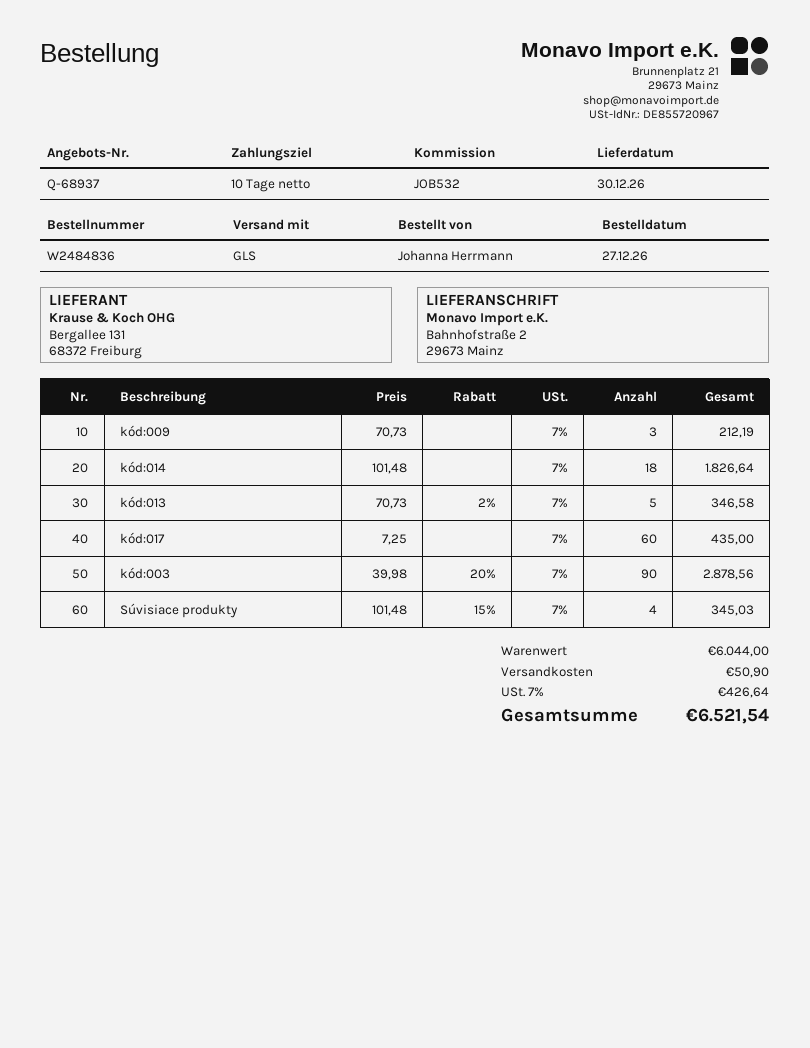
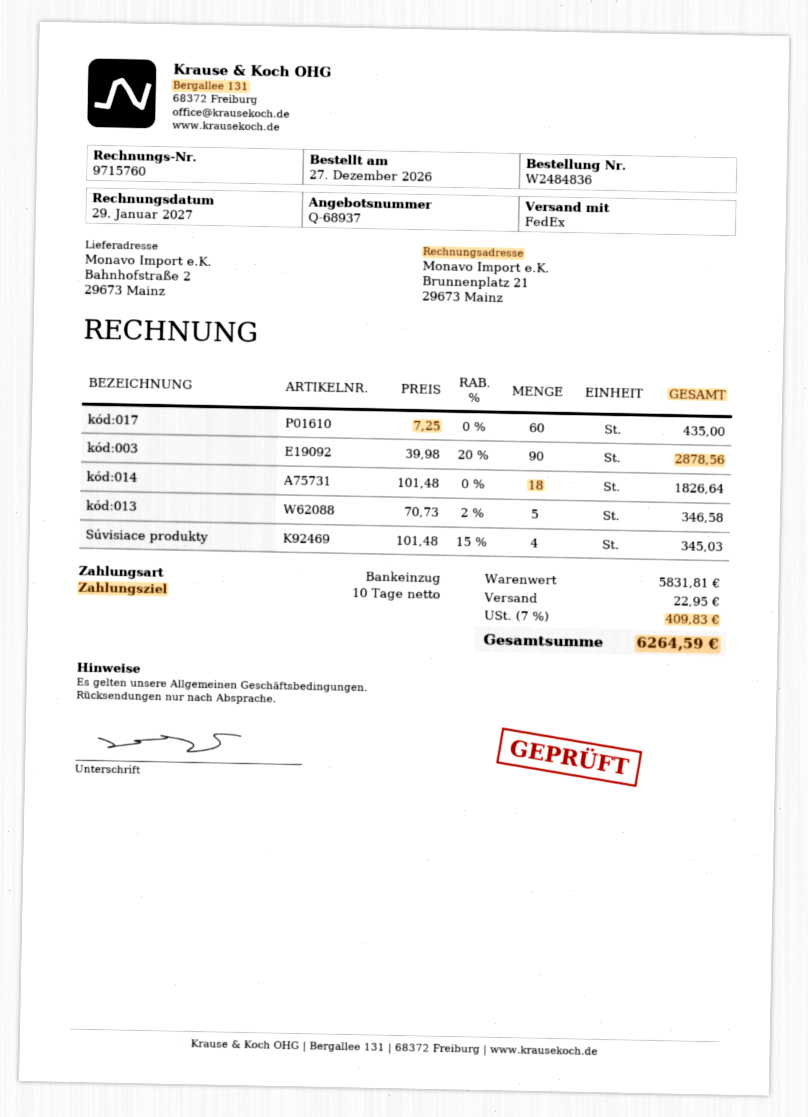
shipping method: GLS -> FedEx
kód:009: 3 x 70.73 = 212.19 -> none
subtotal: 6044.00 -> 5831.81
shipping: 50.90 -> 22.95
tax: 7% = 426.64 -> 7% = 409.83
total: 6521.54 -> 6264.59

